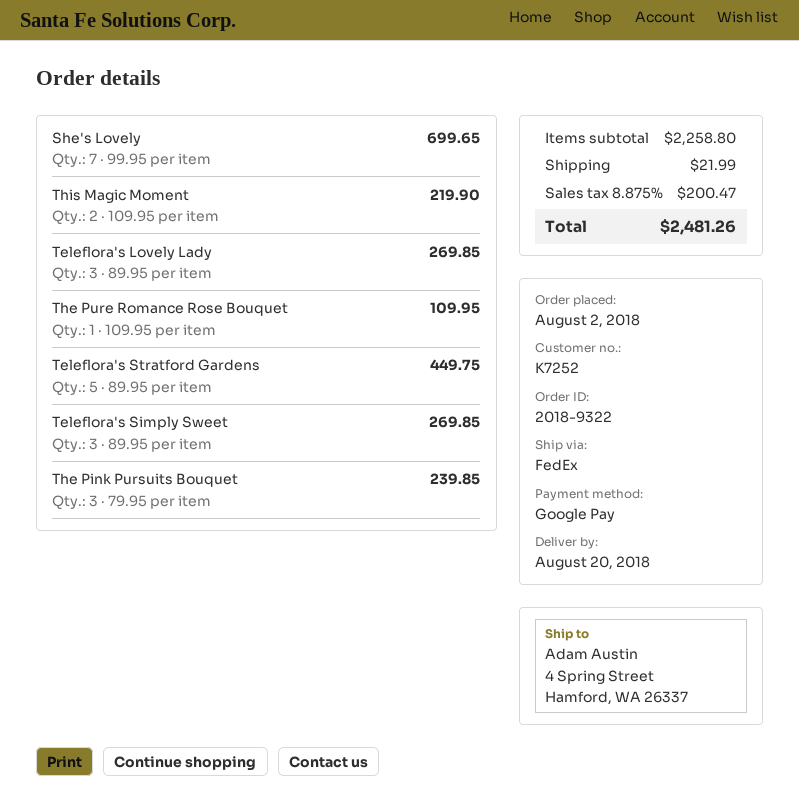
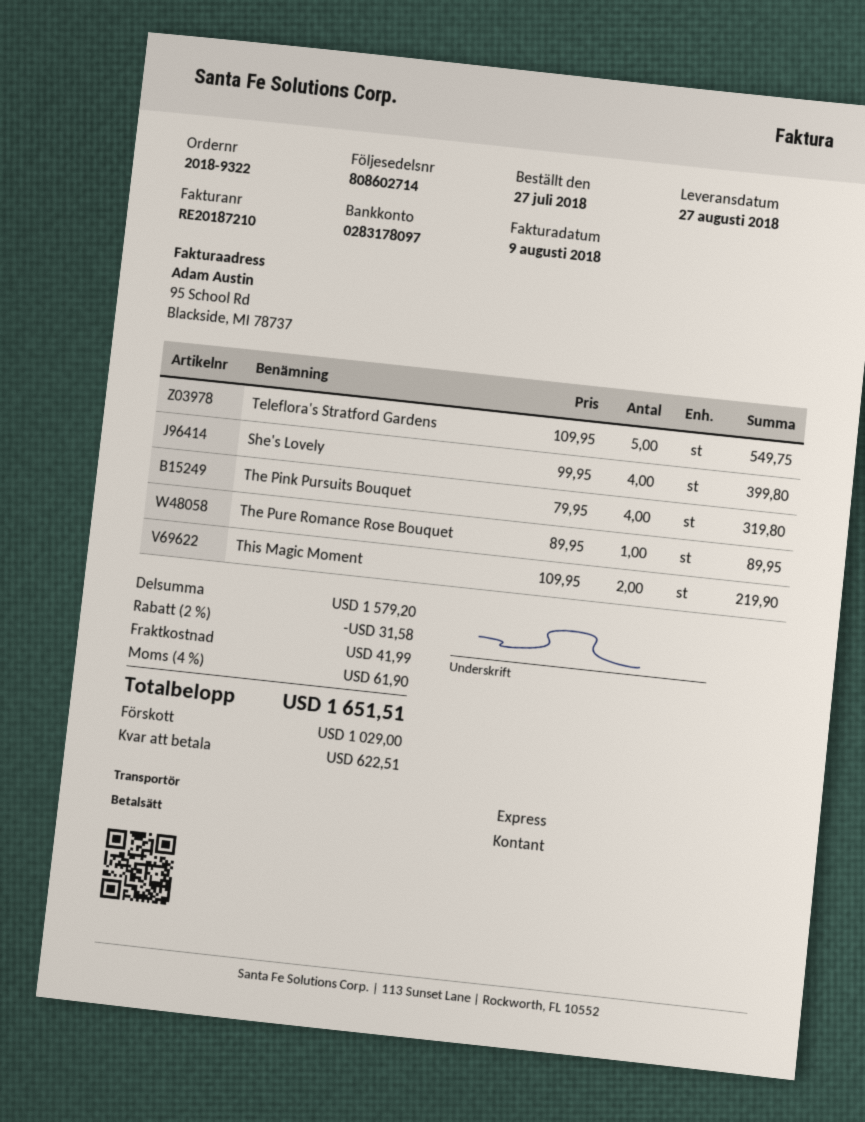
order date: 2018-08-02 -> 2018-07-27
delivery date: 2018-08-20 -> 2018-08-27
payment method: Google Pay -> cash
shipping method: FedEx -> express
She's Lovely: 7 x 99.95 = 699.65 -> 4 x 99.95 = 399.80
Teleflora's Lovely Lady: 3 x 89.95 = 269.85 -> none
The Pure Romance Rose Bouquet: 1 x 109.95 = 109.95 -> 1 x 89.95 = 89.95
Teleflora's Stratford Gardens: 5 x 89.95 = 449.75 -> 5 x 109.95 = 549.75
Teleflora's Simply Sweet: 3 x 89.95 = 269.85 -> none
The Pink Pursuits Bouquet: 3 x 79.95 = 239.85 -> 4 x 79.95 = 319.80
subtotal: 2258.80 -> 1579.20
discount: none -> 2% = 31.58
shipping: 21.99 -> 41.99
tax: 8.875% = 200.47 -> 4% = 61.90
total: 2481.26 -> 1651.51

